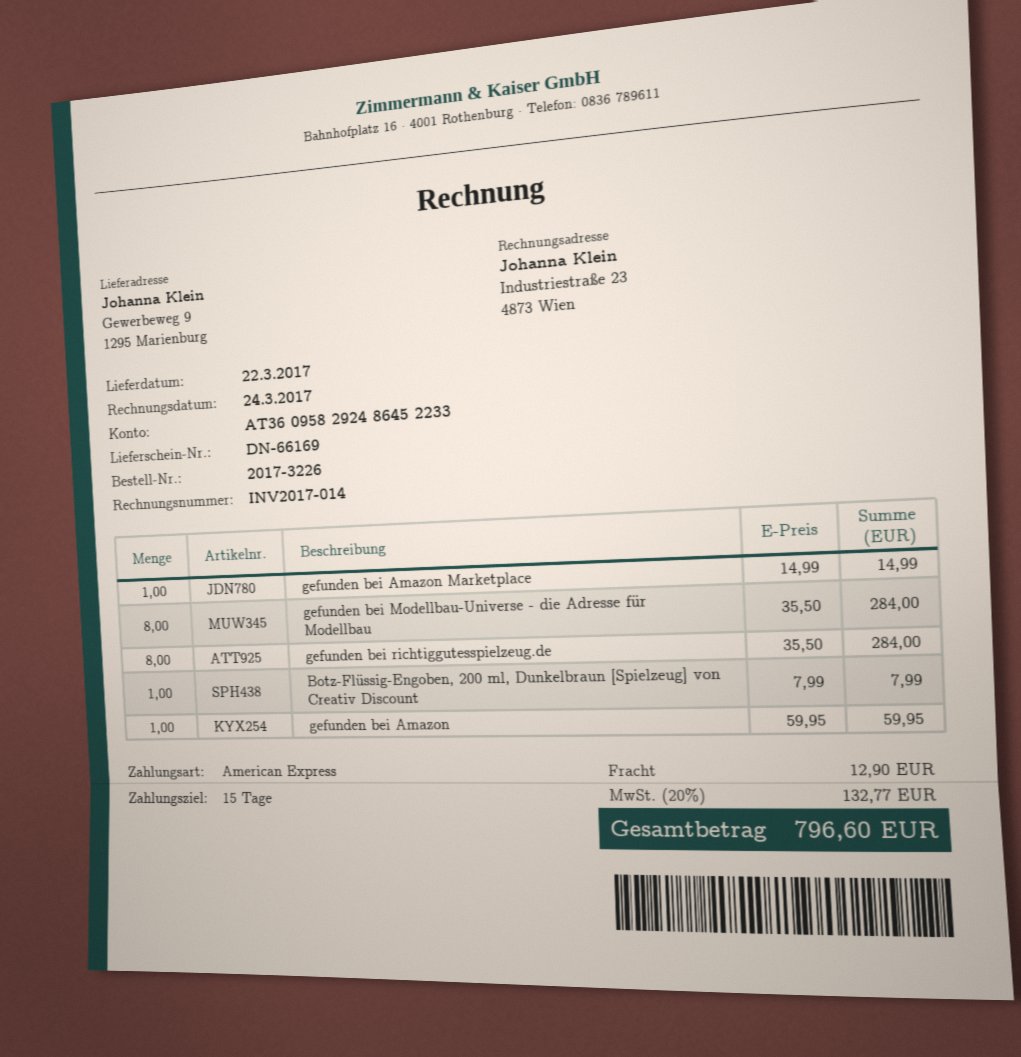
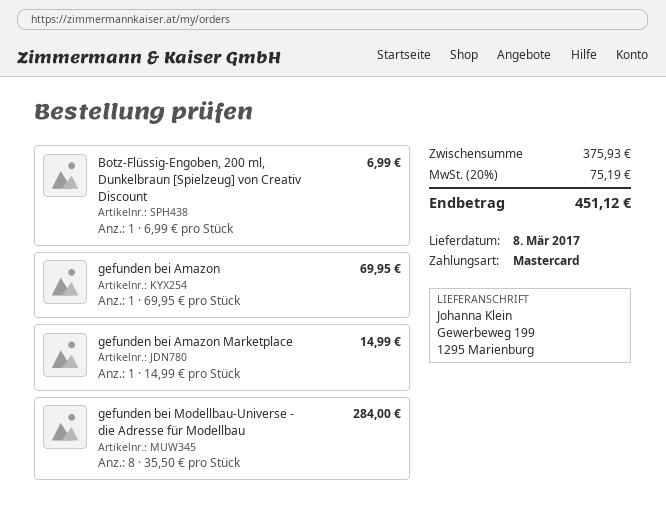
delivery date: 2017-03-22 -> 2017-03-08
payment method: American Express -> Mastercard
ship to: Gewerbeweg 9, 1295 Marienburg -> Gewerbeweg 199, 1295 Marienburg
gefunden bei richtiggutesspielzeug.de: 8 x 35.50 = 284.00 -> none
Botz-Flüssig-Engoben, 200 ml, Dunkelbraun [Spielzeug] von Creativ Discount: 1 x 7.99 = 7.99 -> 1 x 6.99 = 6.99
gefunden bei Amazon: 1 x 59.95 = 59.95 -> 1 x 69.95 = 69.95
shipping: 12.90 -> none
tax: 20% = 132.77 -> 20% = 75.19
total: 796.60 -> 451.12

